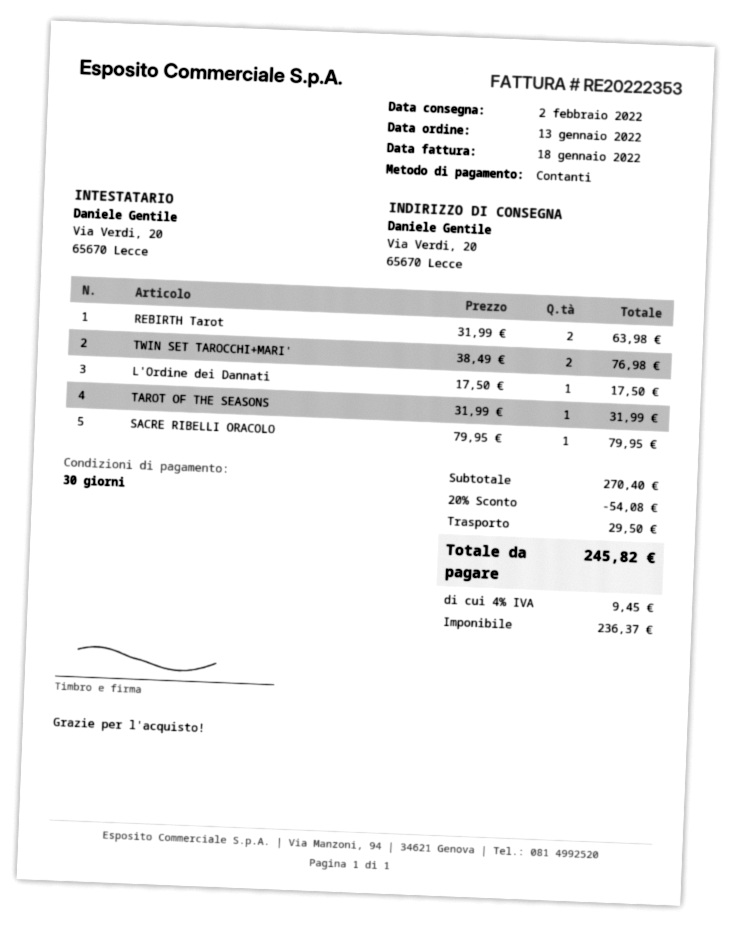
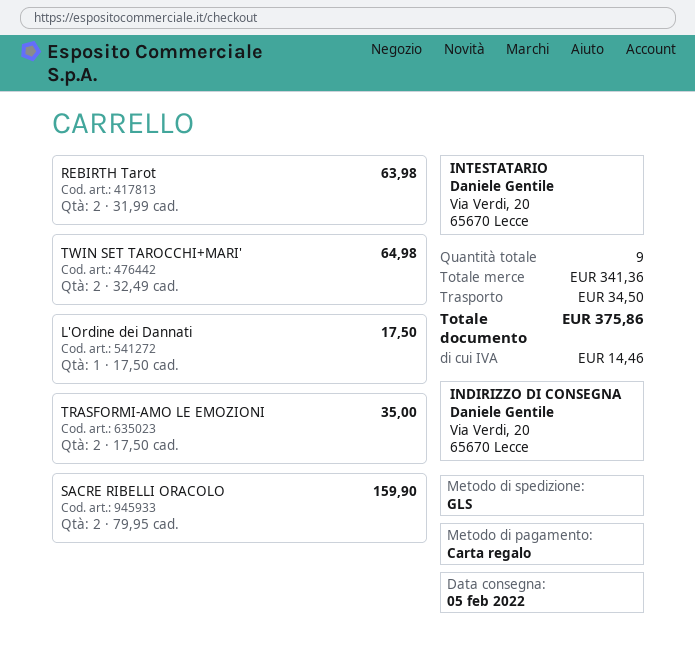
delivery date: 2022-02-02 -> 2022-02-05
payment method: cash -> gift card
TWIN SET TAROCCHI+MARI': 2 x 38.49 = 76.98 -> 2 x 32.49 = 64.98
TAROT OF THE SEASONS: 1 x 31.99 = 31.99 -> none
SACRE RIBELLI ORACOLO: 1 x 79.95 = 79.95 -> 2 x 79.95 = 159.90
TRASFORMI-AMO LE EMOZIONI: none -> 2 x 17.50 = 35.00
subtotal: 270.40 -> 341.36
discount: 20% = 54.08 -> none
shipping: 29.50 -> 34.50
tax: 9.45 -> 14.46
total: 245.82 -> 375.86

